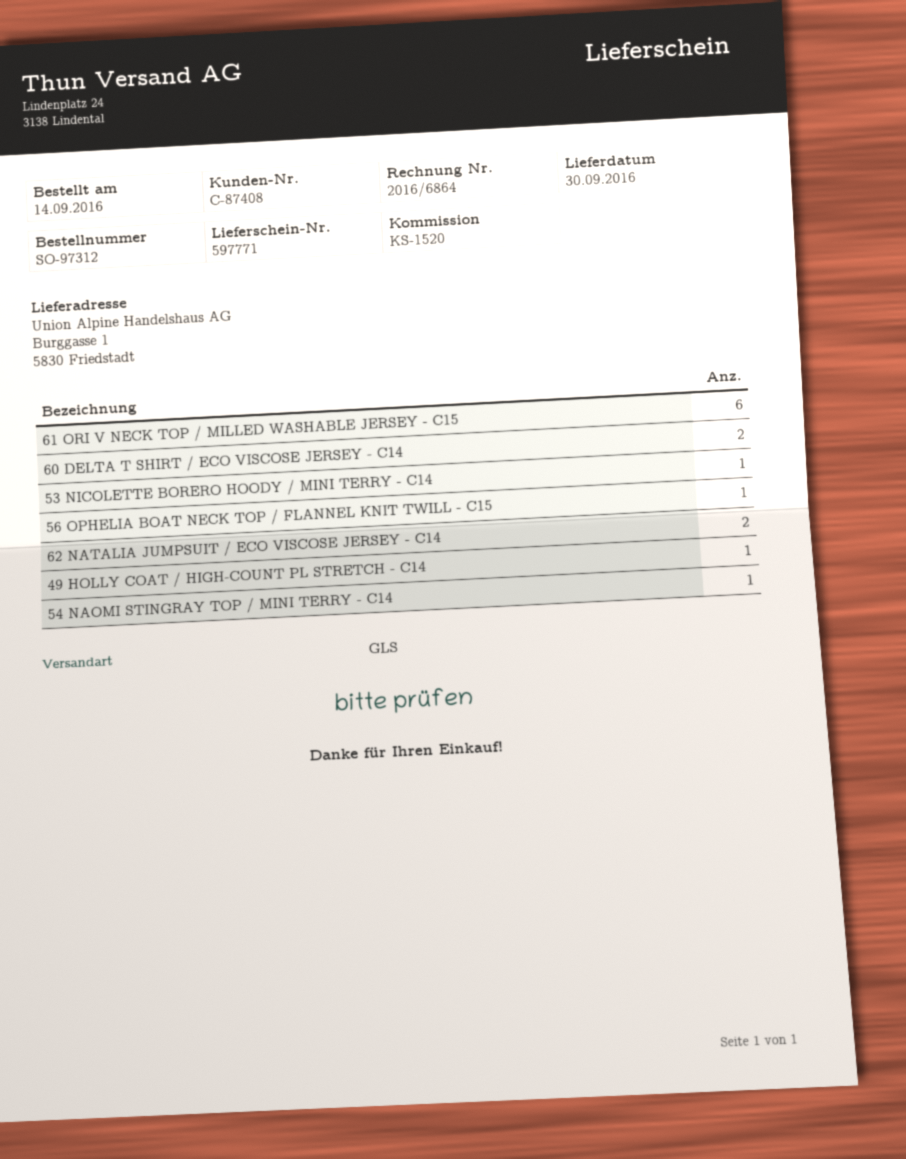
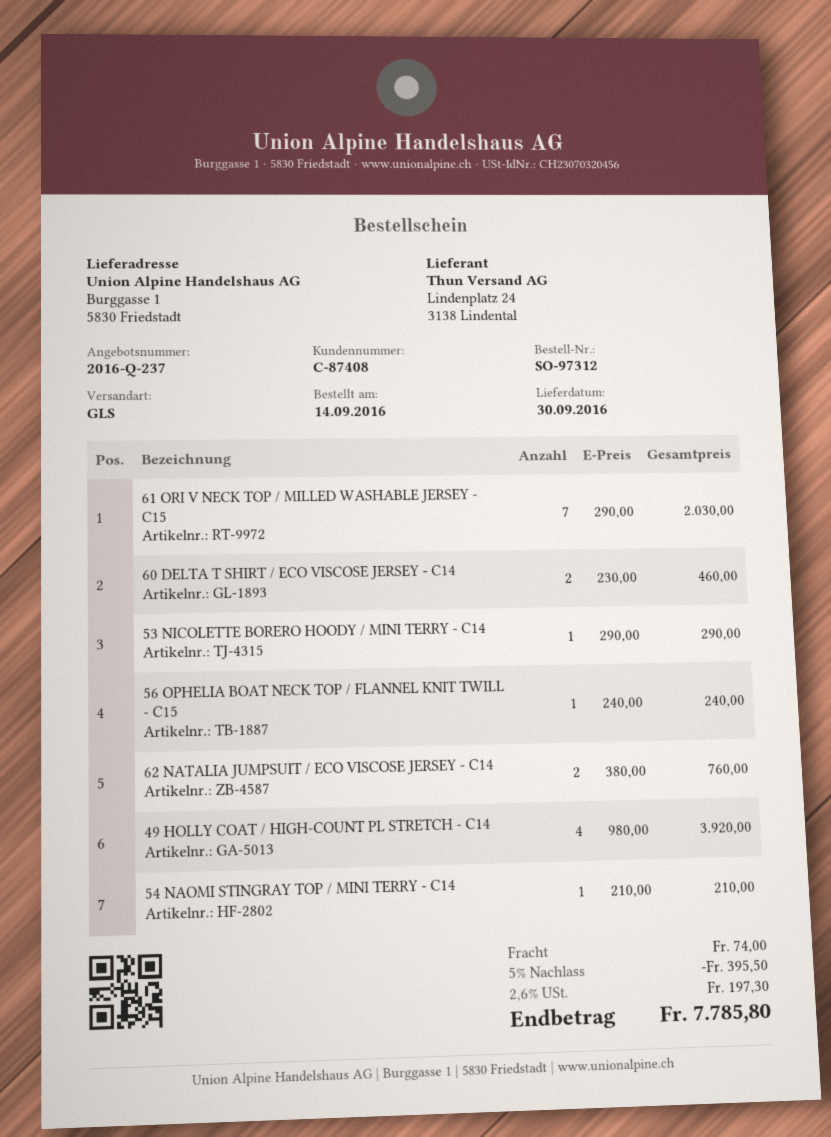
61 ORI V NECK TOP / MILLED WASHABLE JERSEY - C15: 6 -> 7
49 HOLLY COAT / HIGH-COUNT PL STRETCH - C14: 1 -> 4

